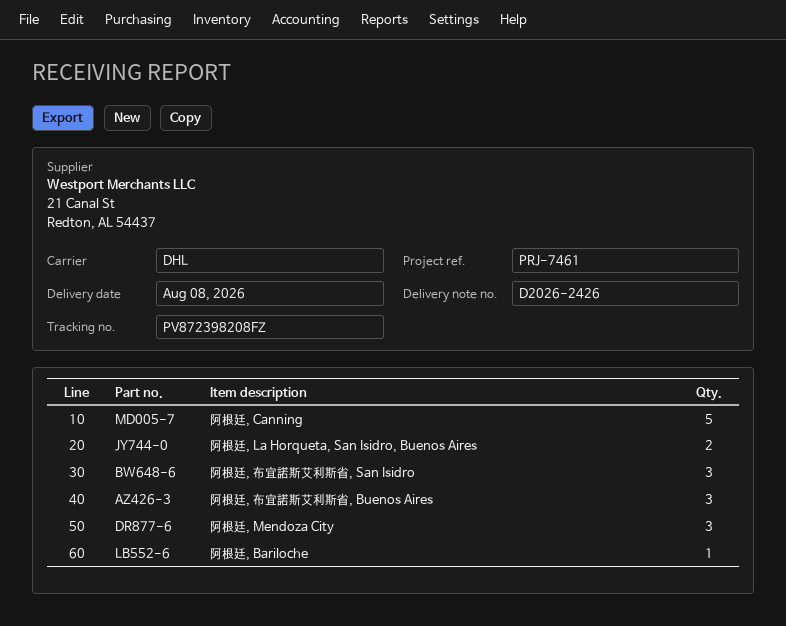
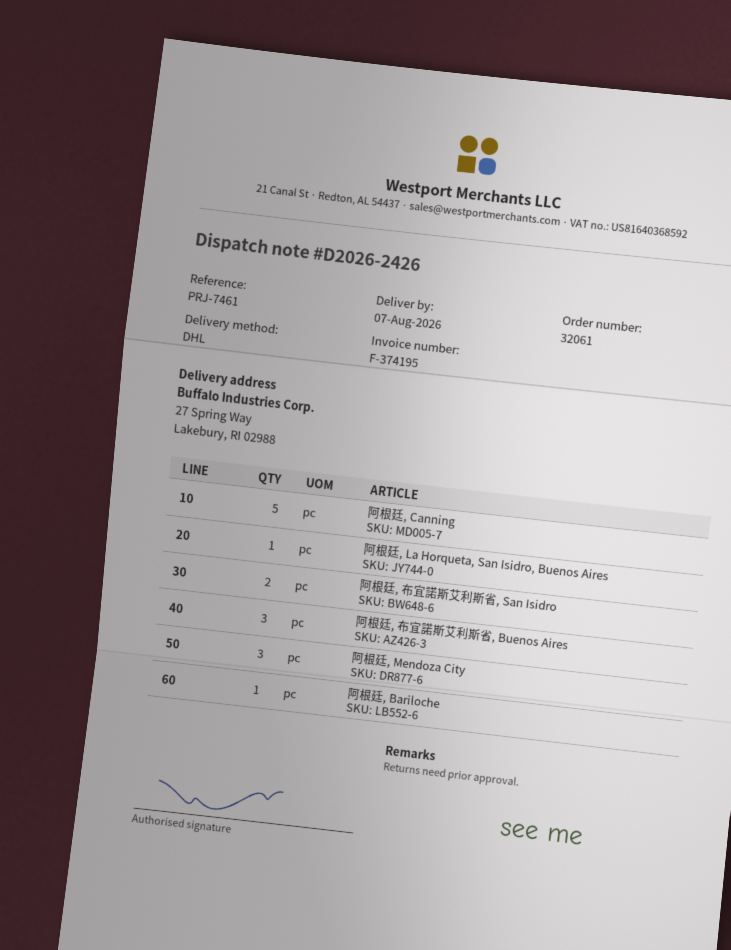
delivery date: 2026-08-08 -> 2026-08-07
阿根廷, La Horqueta, San Isidro, Buenos Aires: 2 -> 1
阿根廷, 布宜諾斯艾利斯省, San Isidro: 3 -> 2

